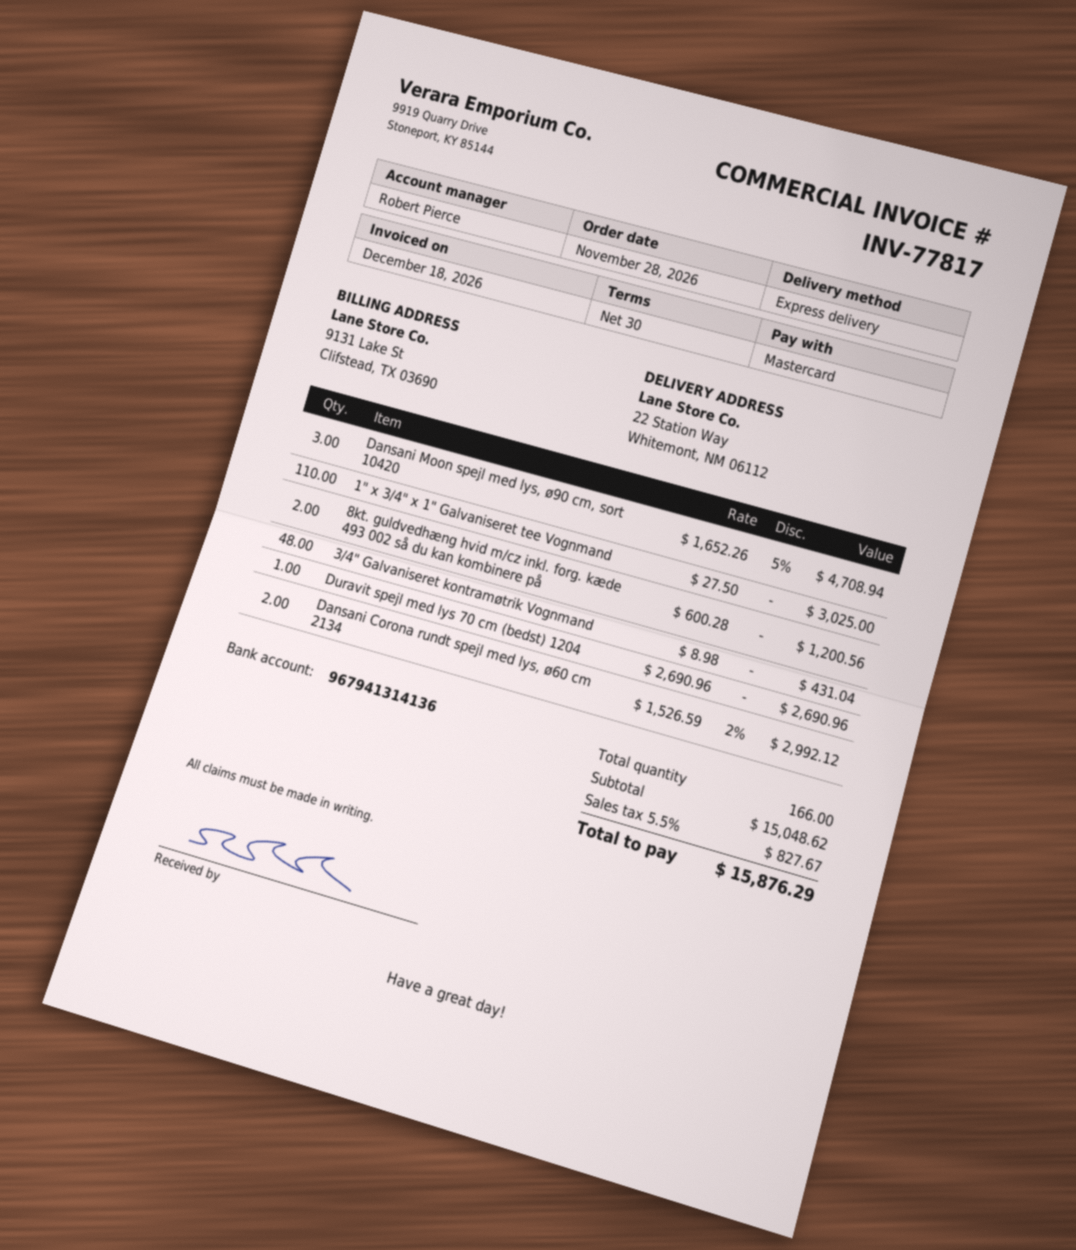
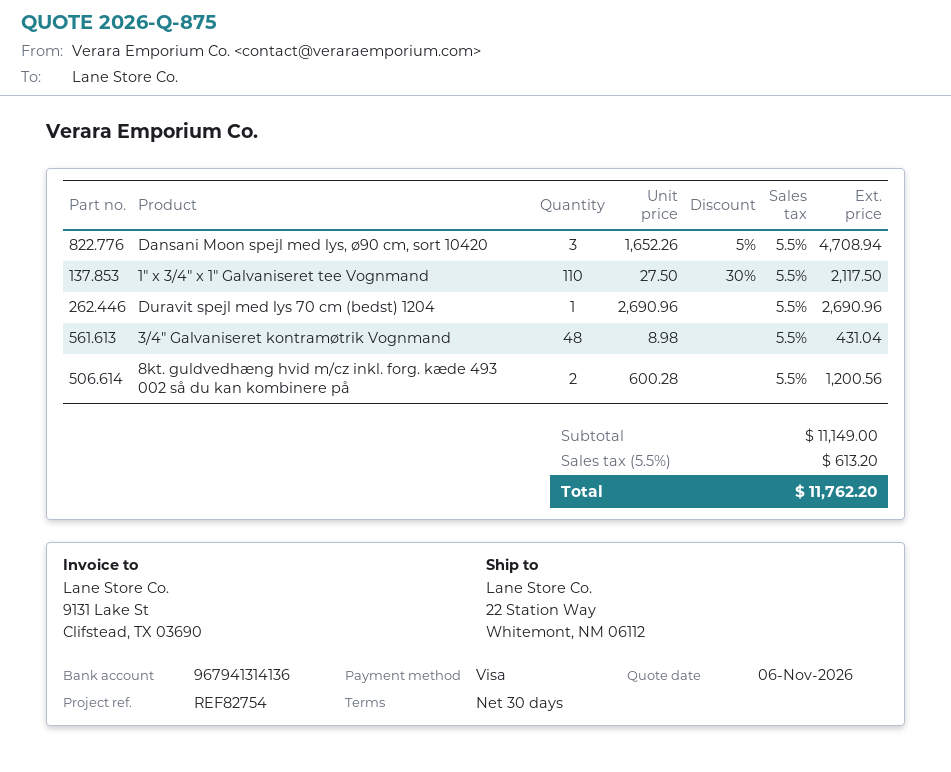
payment method: Mastercard -> Visa
1" x 3/4" x 1" Galvaniseret tee Vognmand: 110 x 27.50 = 3025.00 -> 110 x 27.50 - 30% = 2117.50
Dansani Corona rundt spejl med lys, ø60 cm 2134: 2 x 1526.59 - 2% = 2992.12 -> none
subtotal: 15048.62 -> 11149.00
tax: 5.5% = 827.67 -> 5.5% = 613.20
total: 15876.29 -> 11762.20

